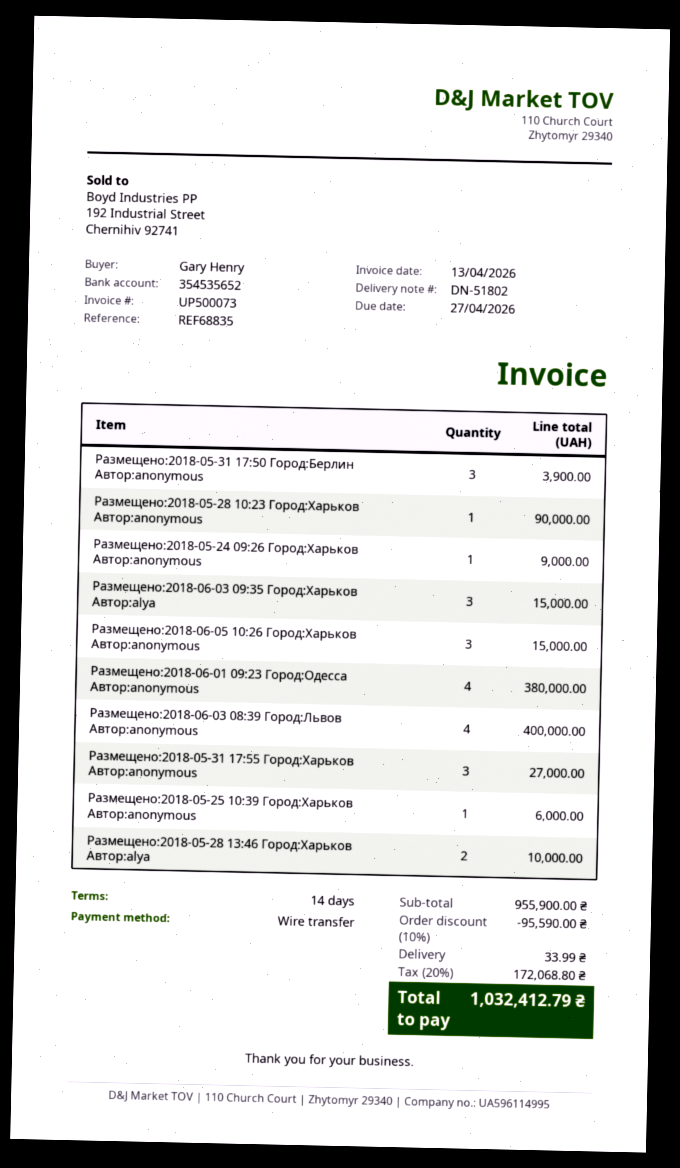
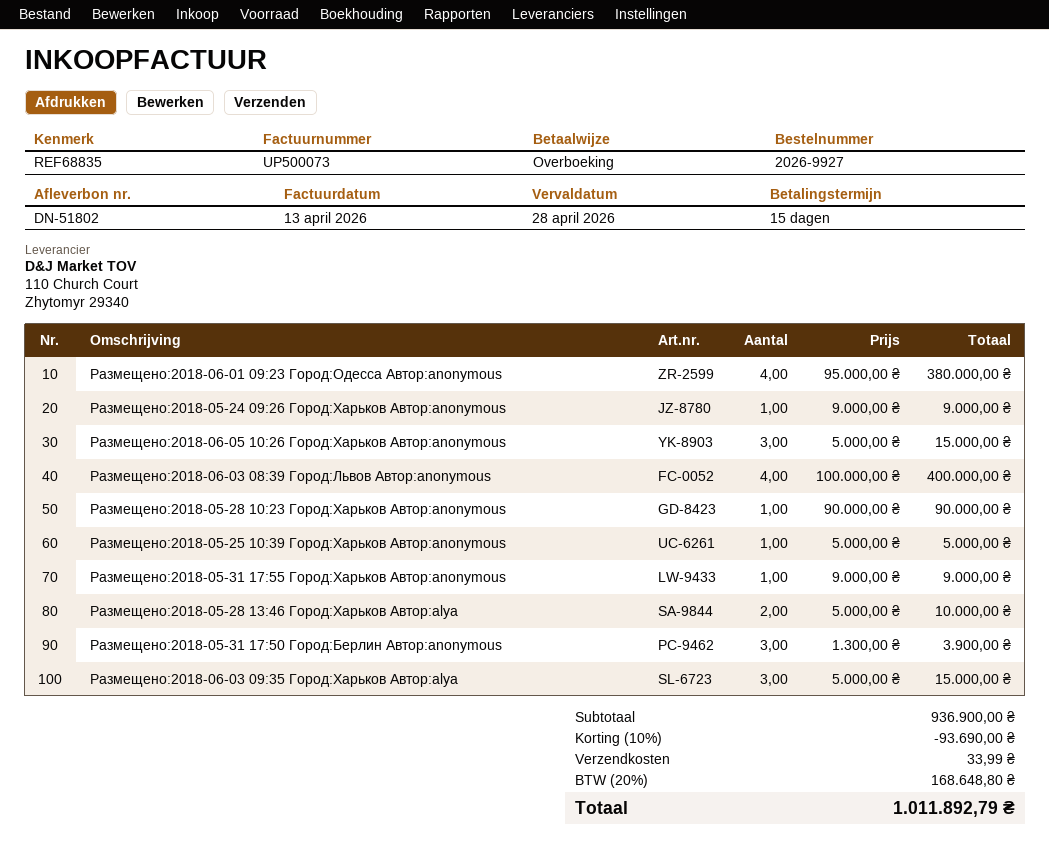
payment terms: 14 days -> 15 days
due date: 2026-04-27 -> 2026-04-28
Размещено:2018-05-31 17:55 Город:Харьков Автор:anonymous: 3 for 27000.00 -> 1 for 9000.00
Размещено:2018-05-25 10:39 Город:Харьков Автор:anonymous: 1 for 6000.00 -> 1 for 5000.00
subtotal: 955900.00 -> 936900.00
discount: 10% = 95590.00 -> 10% = 93690.00
tax: 20% = 172068.80 -> 20% = 168648.80
total: 1032412.79 -> 1011892.79

